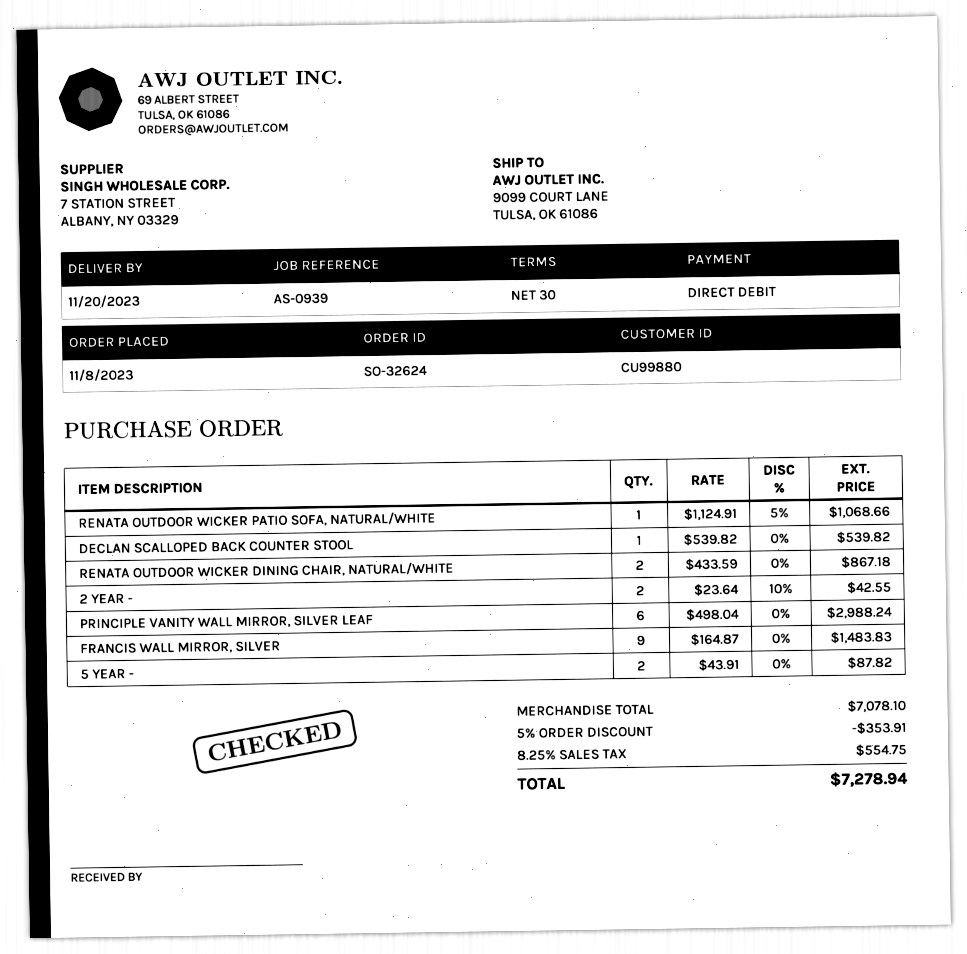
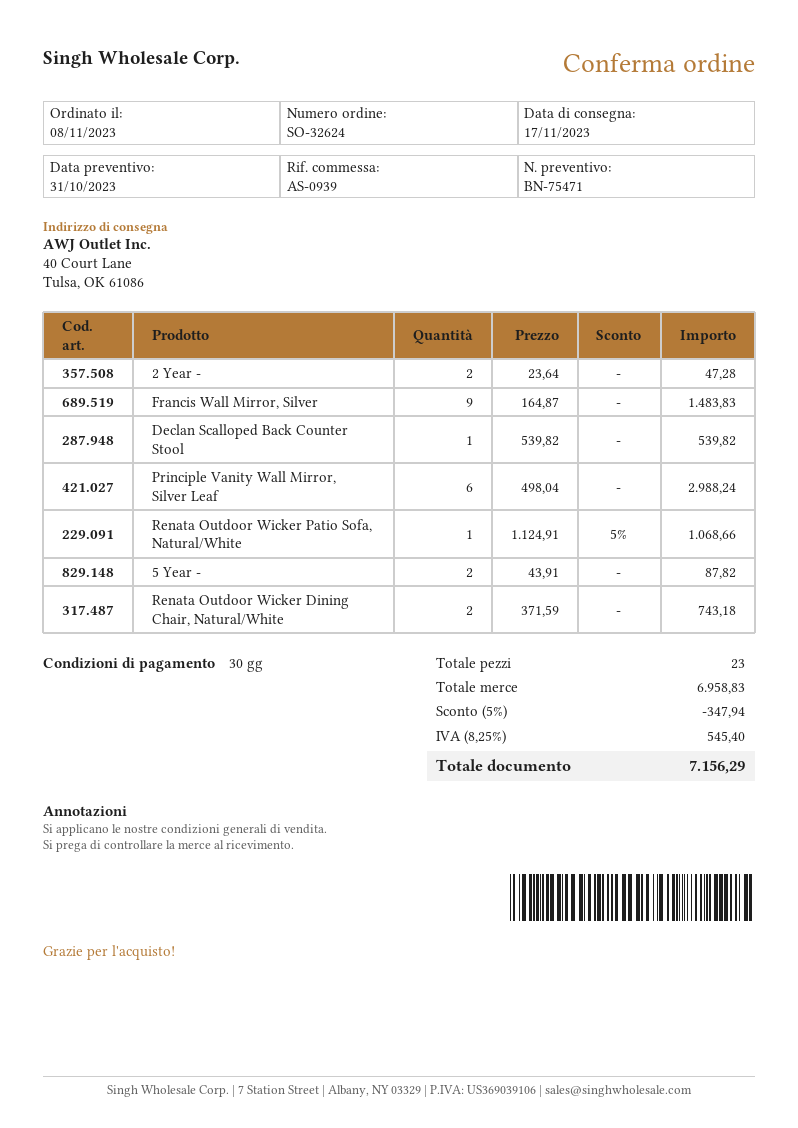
delivery date: 2023-11-20 -> 2023-11-17
ship to: 9099 COURT LANE, TULSA, OK 61086 -> 40 Court Lane, Tulsa, OK 61086
RENATA OUTDOOR WICKER DINING CHAIR, NATURAL/WHITE: 2 x 433.59 = 867.18 -> 2 x 371.59 = 743.18
2 YEAR -: 2 x 23.64 - 10% = 42.55 -> 2 x 23.64 = 47.28
subtotal: 7078.10 -> 6958.83
discount: 5% = 353.91 -> 5% = 347.94
tax: 8.25% = 554.75 -> 8.25% = 545.40
total: 7278.94 -> 7156.29

